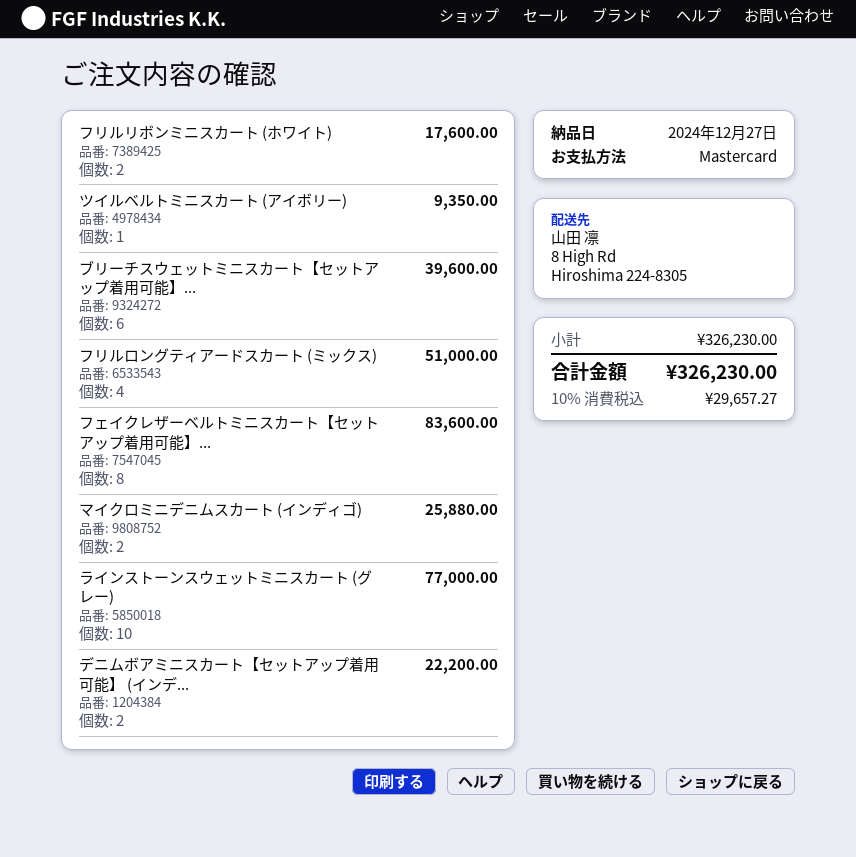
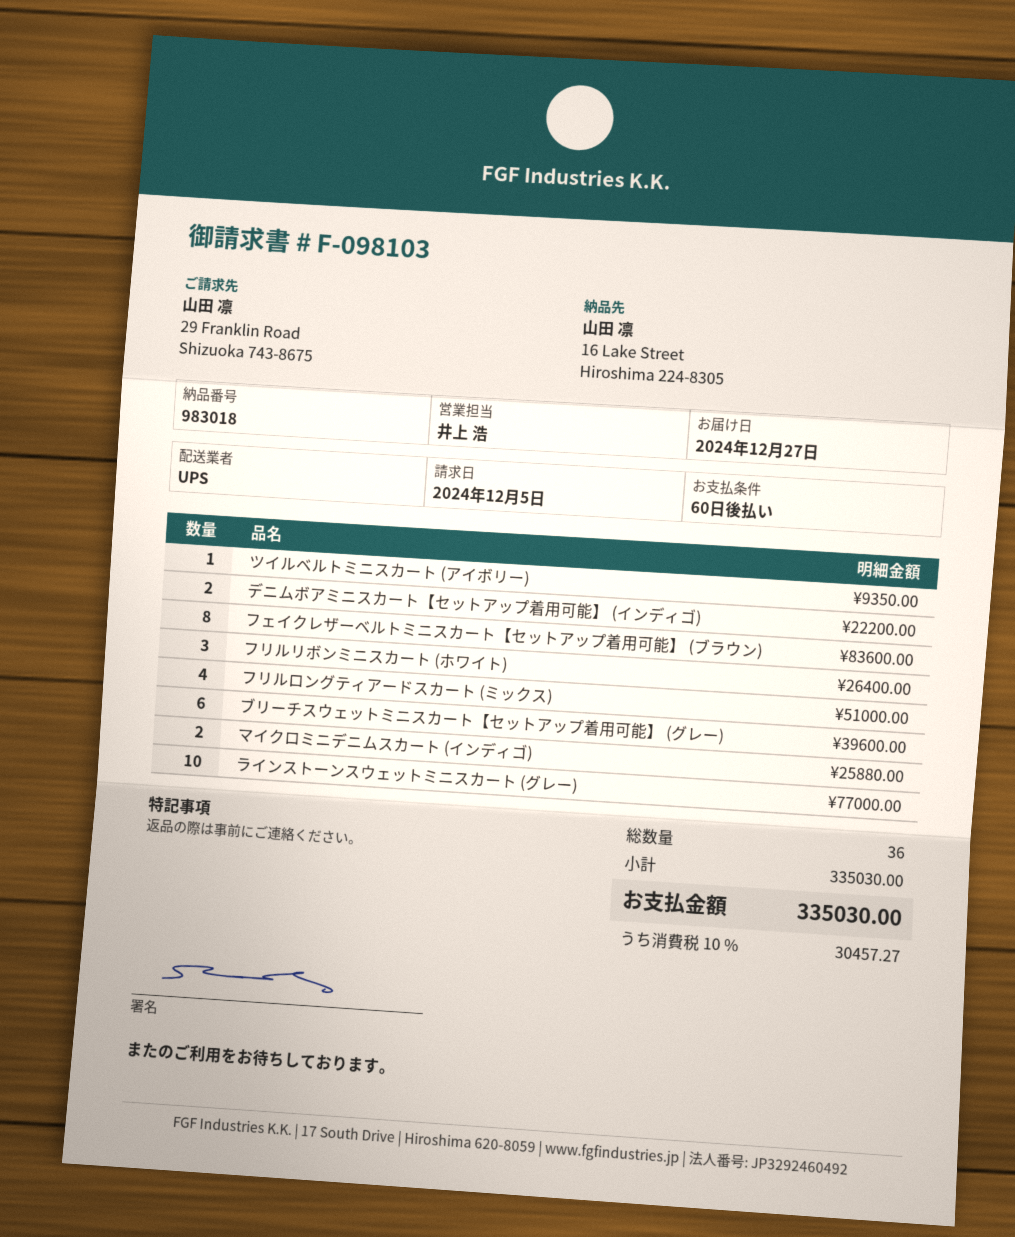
ship to: 8 High Rd, Hiroshima 224-8305 -> 16 Lake Street, Hiroshima 224-8305
フリルリボンミニスカート (ホワイト): 2 for 17600.00 -> 3 for 26400.00
subtotal: 326230.00 -> 335030.00
tax: 10% = 29657.27 -> 10% = 30457.27
total: 326230.00 -> 335030.00

